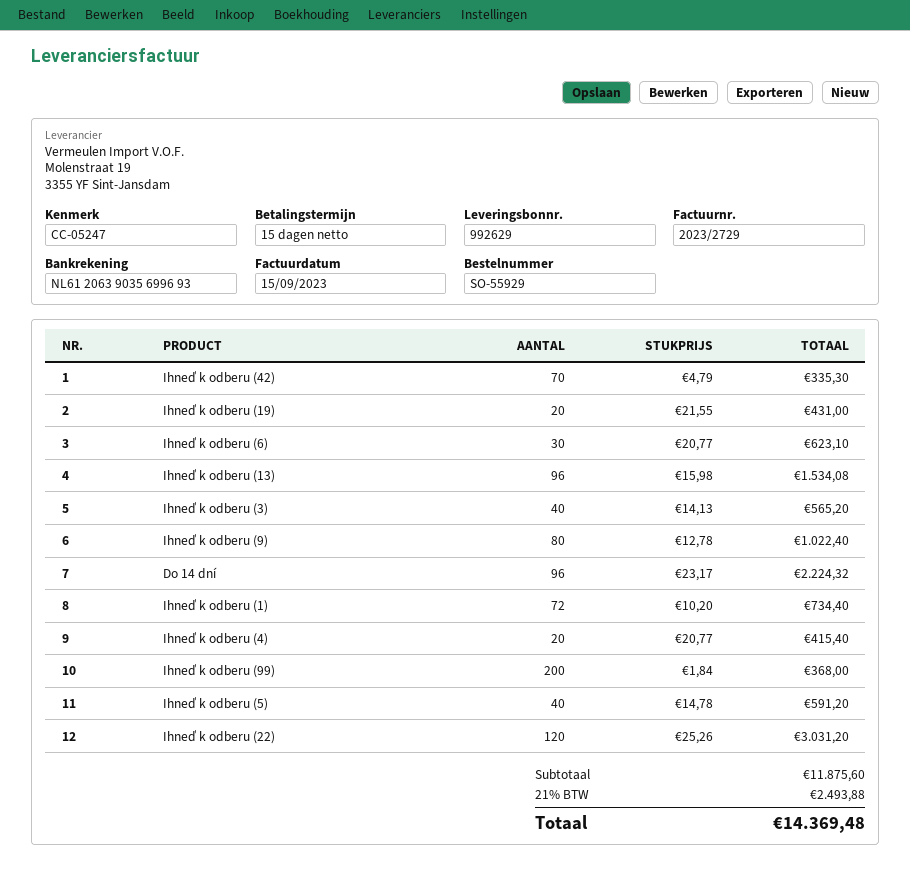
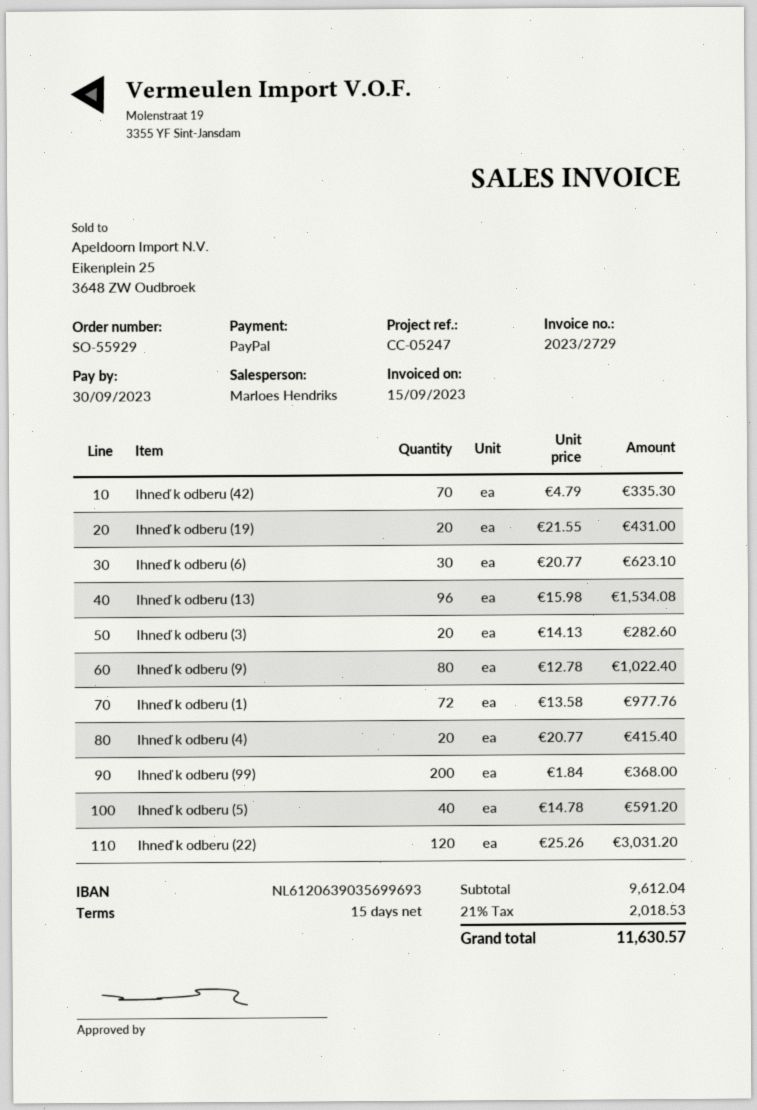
Ihneď k odberu (3): 40 x 14.13 = 565.20 -> 20 x 14.13 = 282.60
Do 14 dní: 96 x 23.17 = 2224.32 -> none
Ihneď k odberu (1): 72 x 10.20 = 734.40 -> 72 x 13.58 = 977.76
subtotal: 11875.60 -> 9612.04
tax: 21% = 2493.88 -> 21% = 2018.53
total: 14369.48 -> 11630.57

